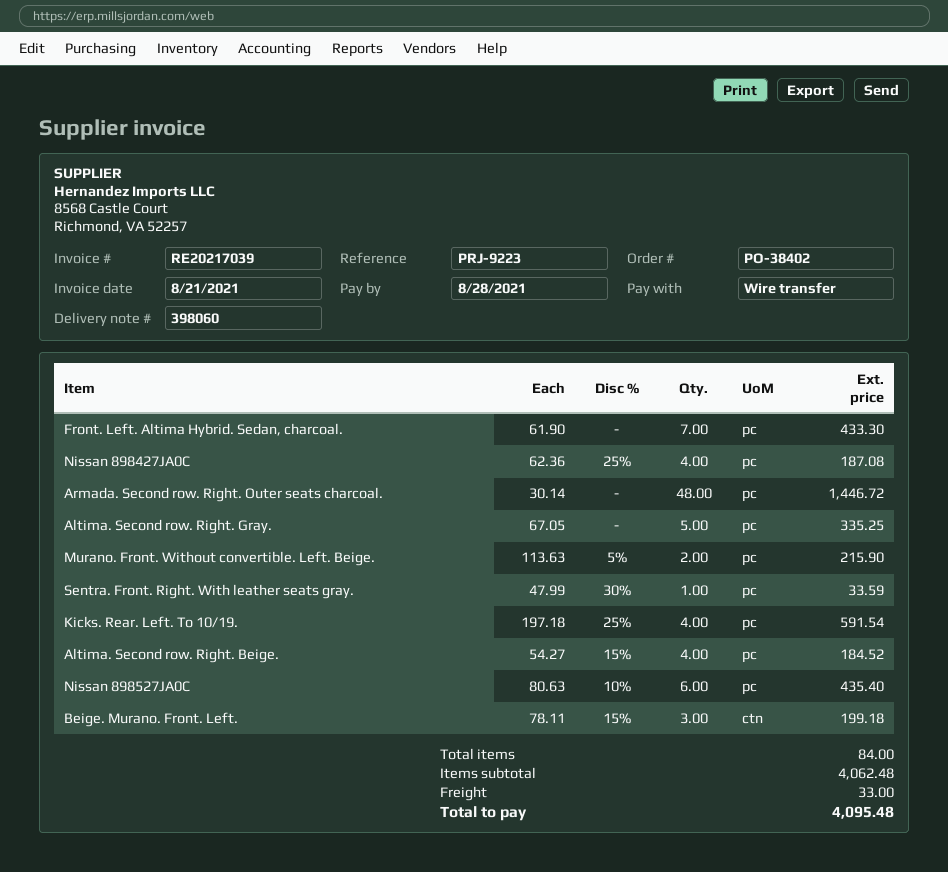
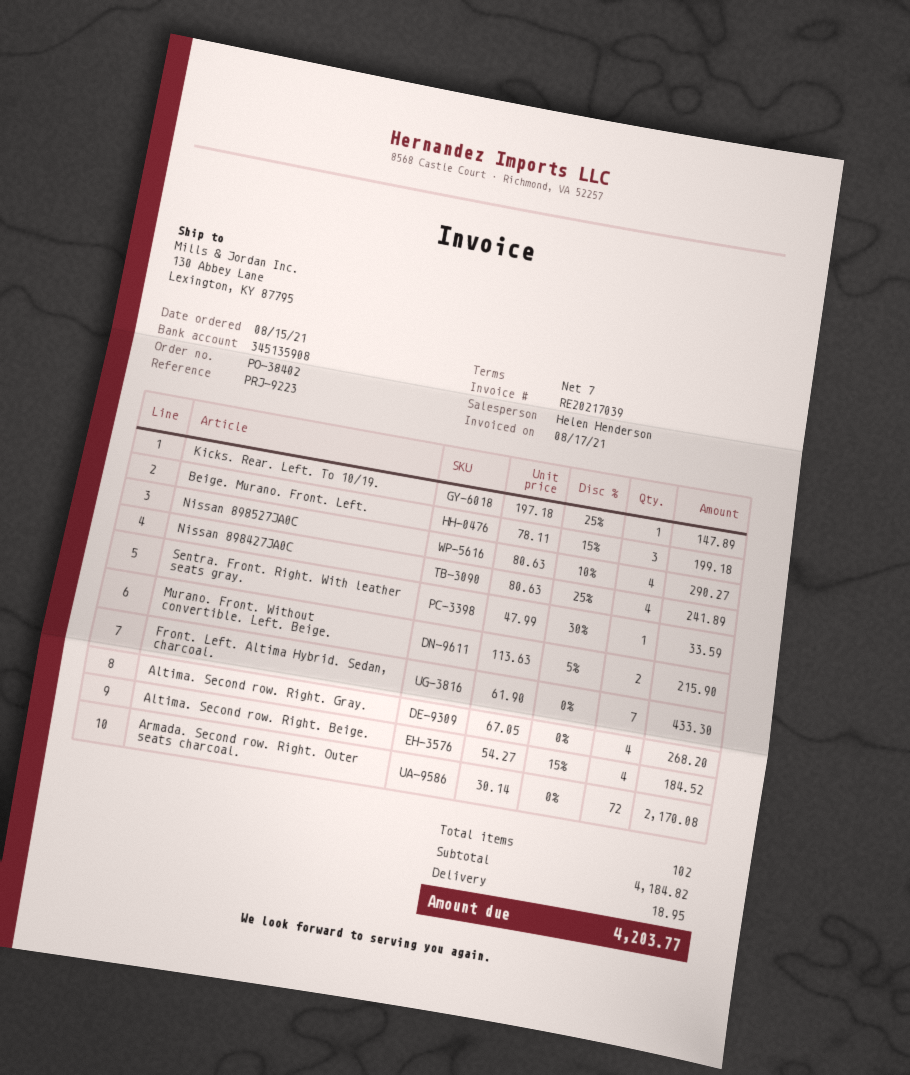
invoice date: 2021-08-21 -> 2021-08-17
Nissan 898427JA0C: 4 x 62.36 - 25% = 187.08 -> 4 x 80.63 - 25% = 241.89
Armada. Second row. Right. Outer seats charcoal.: 48 x 30.14 = 1446.72 -> 72 x 30.14 = 2170.08
Altima. Second row. Right. Gray.: 5 x 67.05 = 335.25 -> 4 x 67.05 = 268.20
Kicks. Rear. Left. To 10/19.: 4 x 197.18 - 25% = 591.54 -> 1 x 197.18 - 25% = 147.89
Nissan 898527JA0C: 6 x 80.63 - 10% = 435.40 -> 4 x 80.63 - 10% = 290.27
total quantity: 84 -> 102
subtotal: 4062.48 -> 4184.82
shipping: 33.00 -> 18.95
total: 4095.48 -> 4203.77

